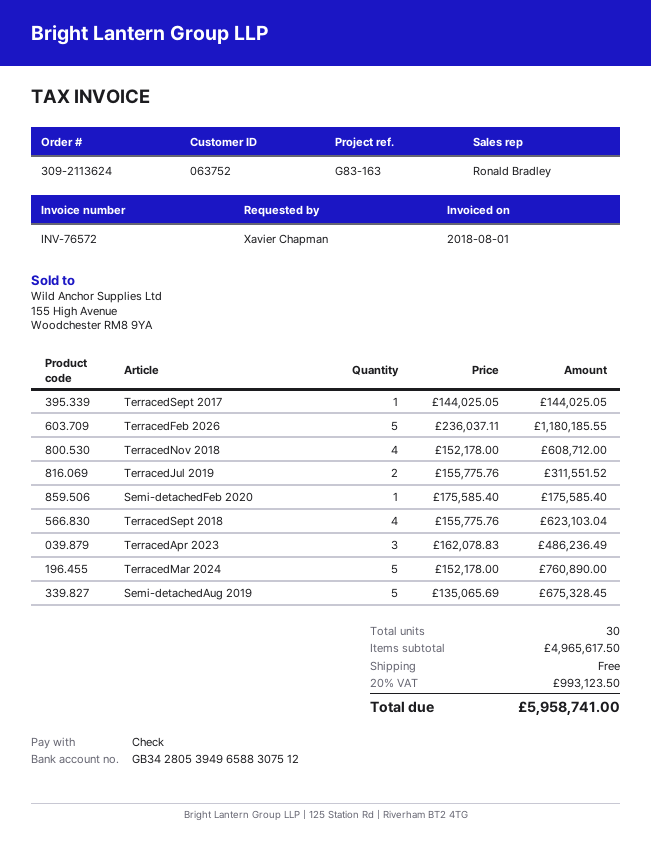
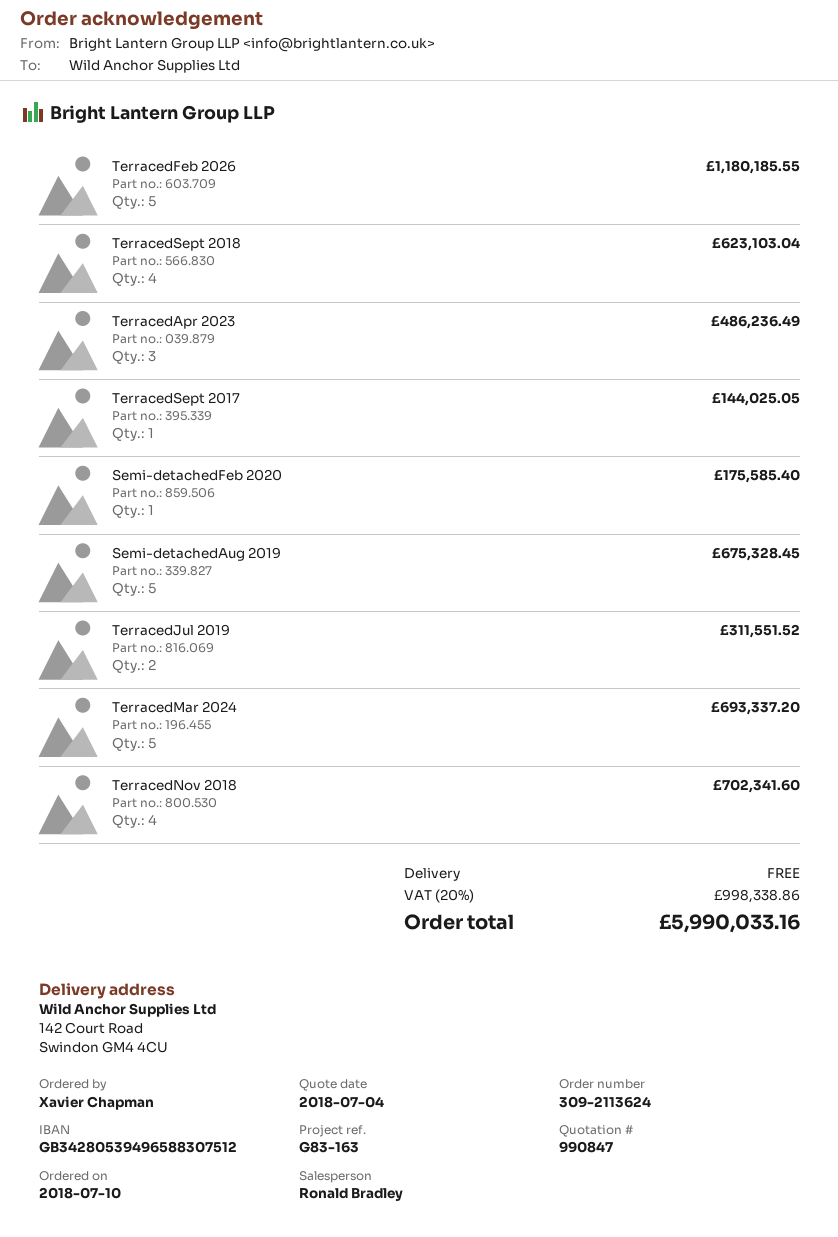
TerracedNov 2018: 4 for 608712.00 -> 4 for 702341.60
TerracedMar 2024: 5 for 760890.00 -> 5 for 693337.20
tax: 20% = 993123.50 -> 20% = 998338.86
total: 5958741.00 -> 5990033.16

